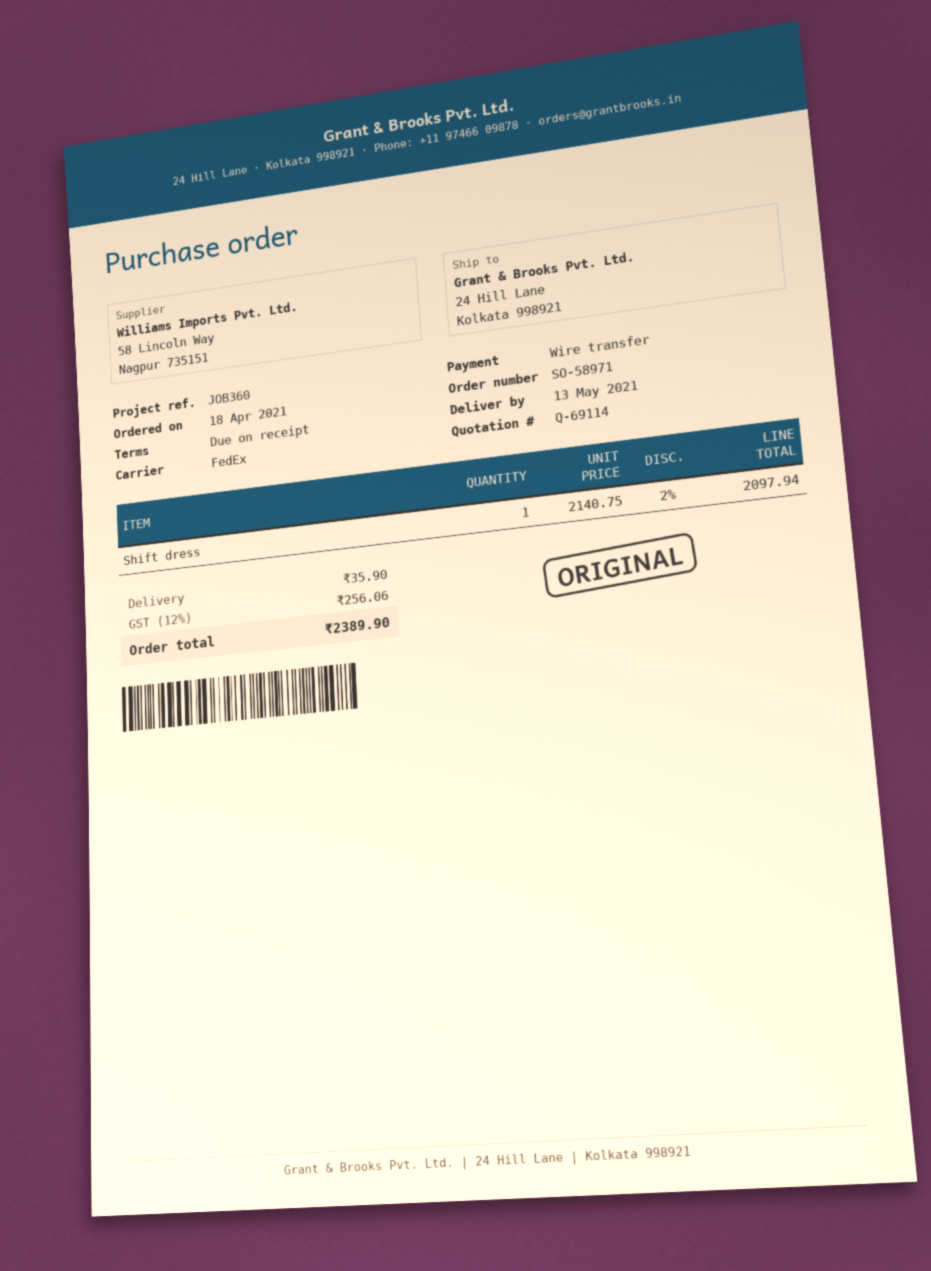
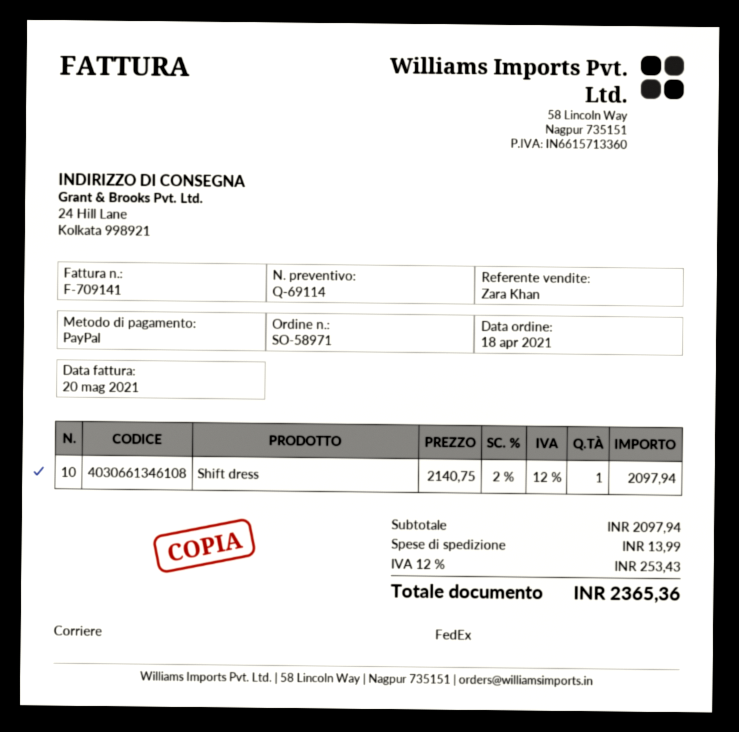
payment method: bank transfer -> PayPal
shipping: 35.90 -> 13.99
tax: 12% = 256.06 -> 12% = 253.43
total: 2389.90 -> 2365.36

